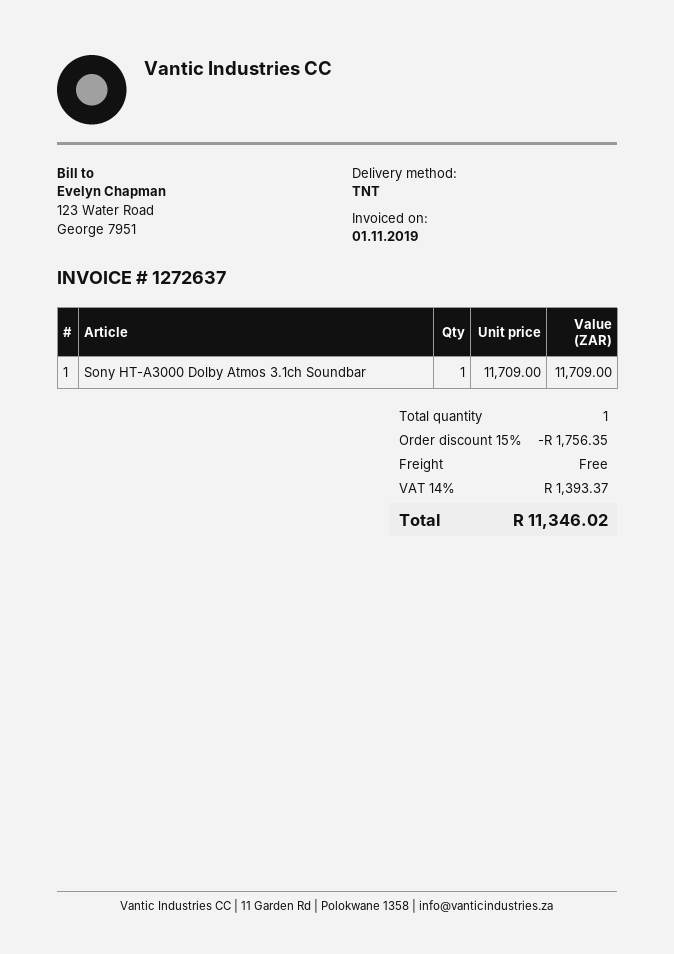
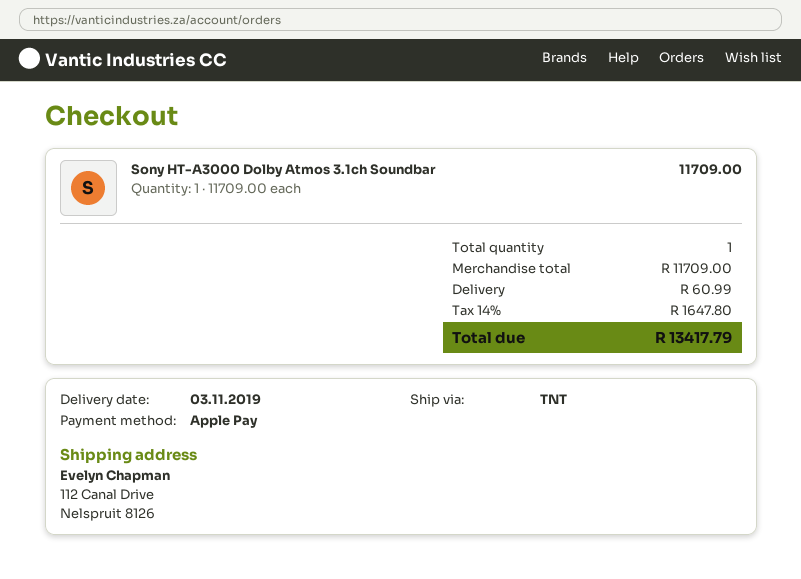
discount: 15% = 1756.35 -> none
shipping: 0.00 -> 60.99
tax: 14% = 1393.37 -> 14% = 1647.80
total: 11346.02 -> 13417.79

